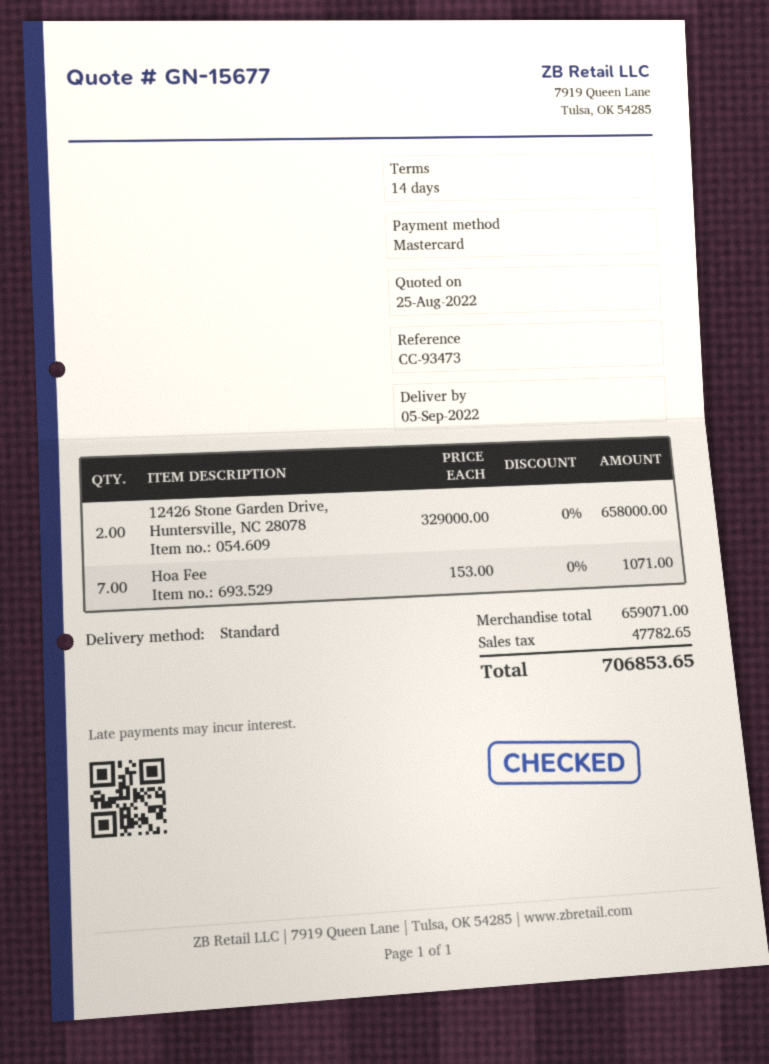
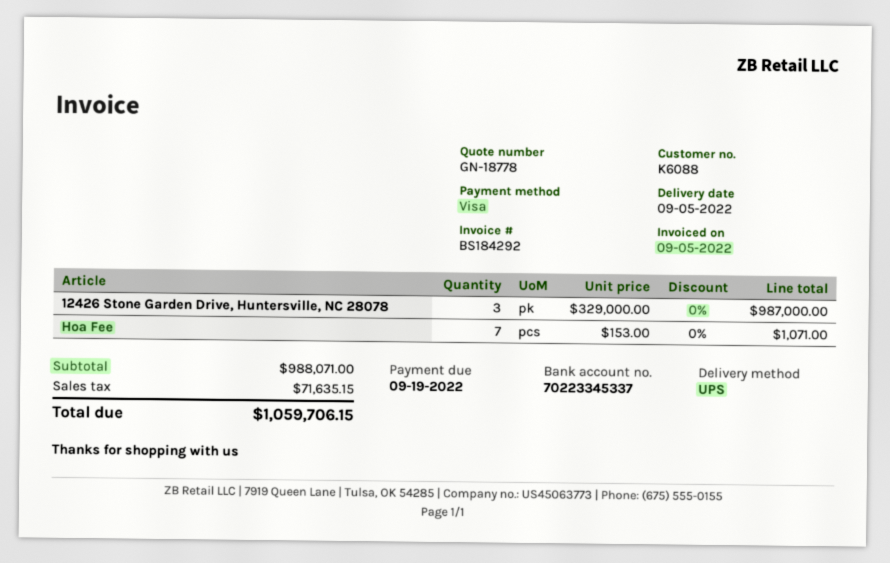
quote number: GN-15677 -> GN-18778
payment method: Mastercard -> Visa
shipping method: standard -> UPS
12426 Stone Garden Drive, Huntersville, NC 28078: 2 x 329000.00 = 658000.00 -> 3 x 329000.00 = 987000.00
subtotal: 659071.00 -> 988071.00
tax: 47782.65 -> 71635.15
total: 706853.65 -> 1059706.15

